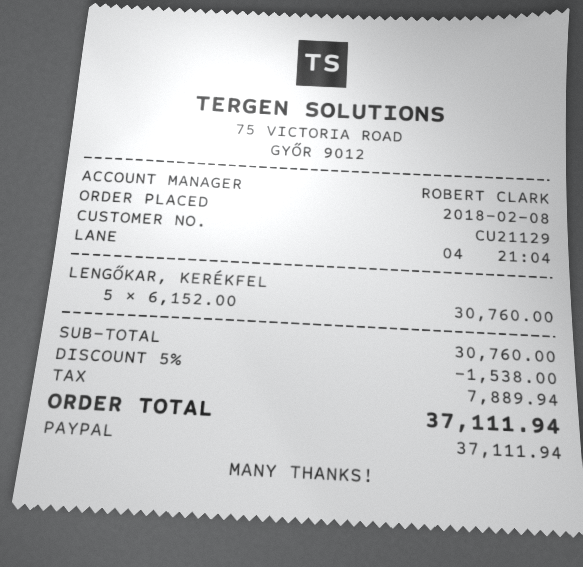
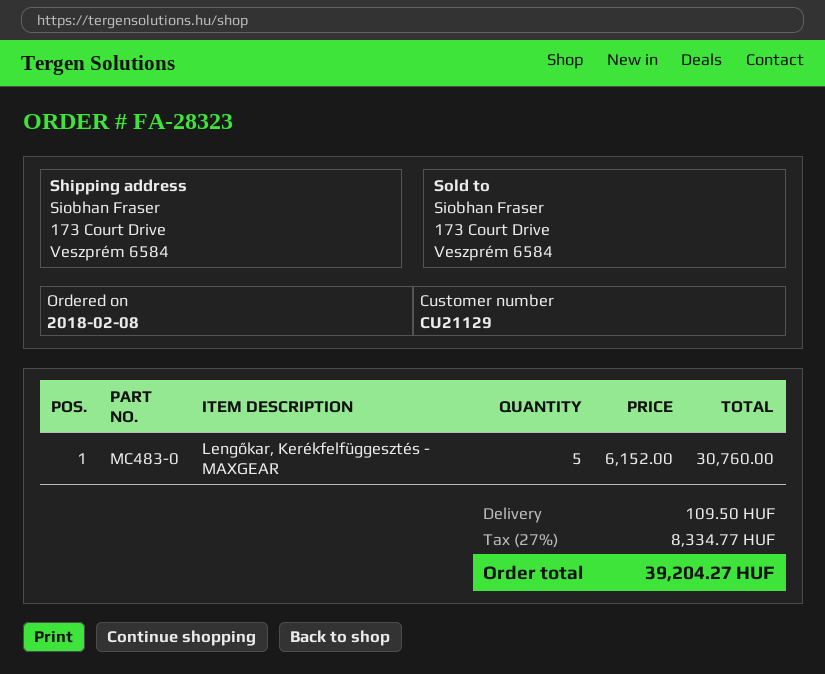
discount: 5% = 1538.00 -> none
shipping: none -> 109.50
tax: 7889.94 -> 8334.77
total: 37111.94 -> 39204.27

